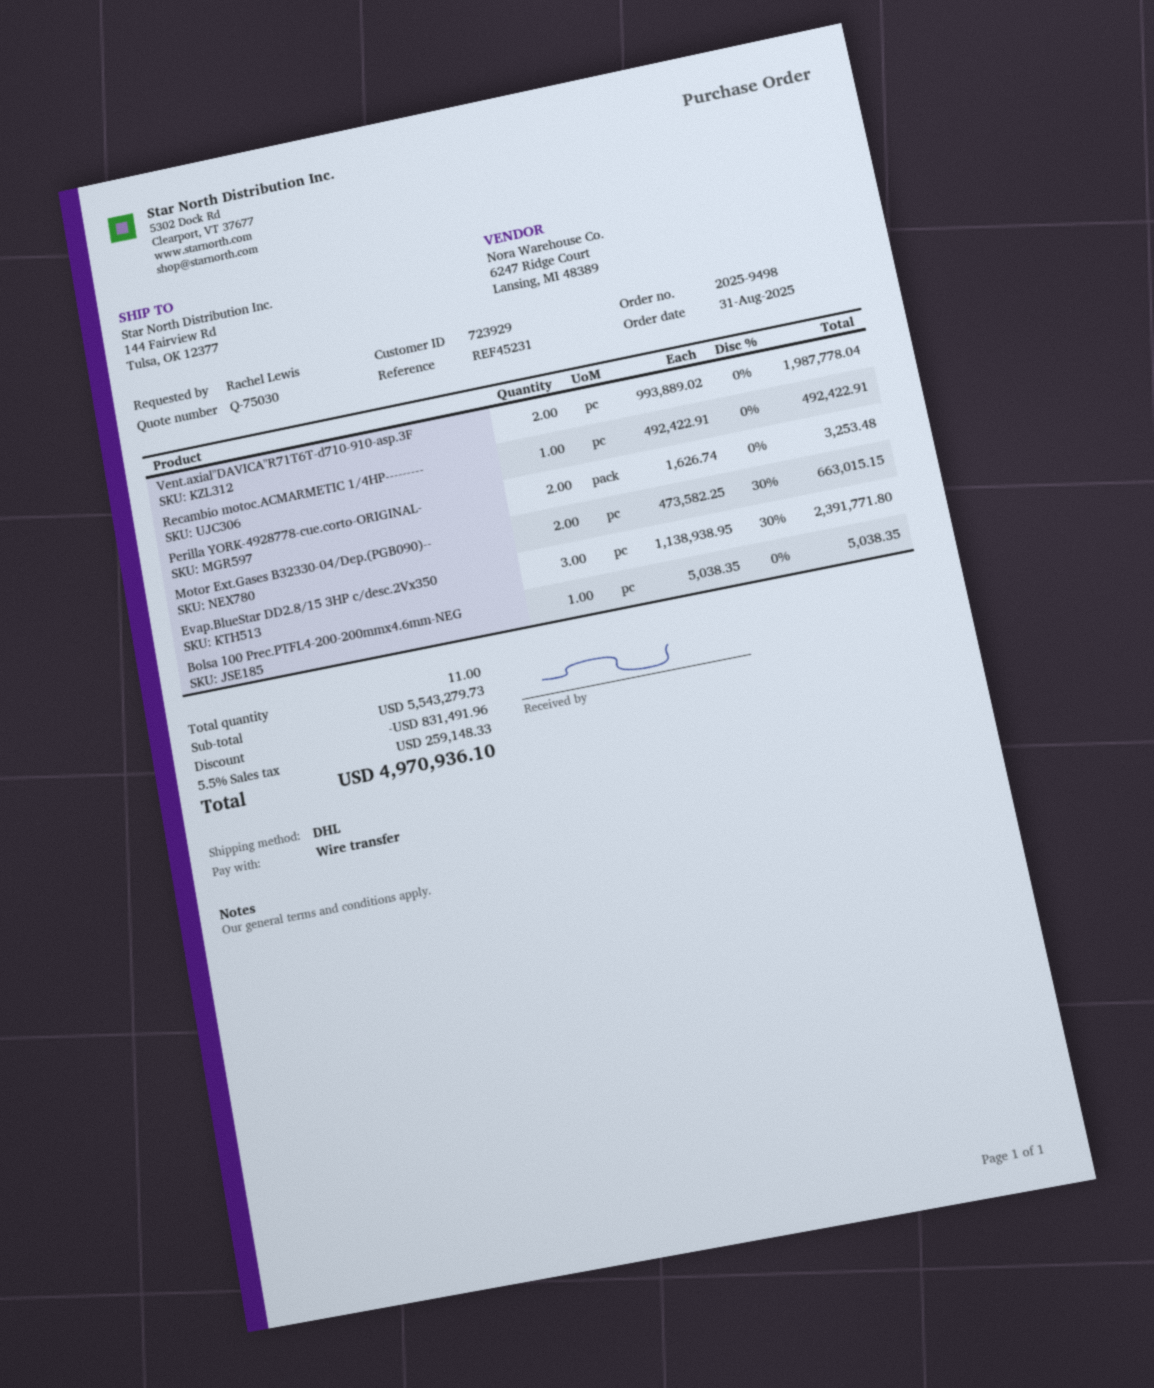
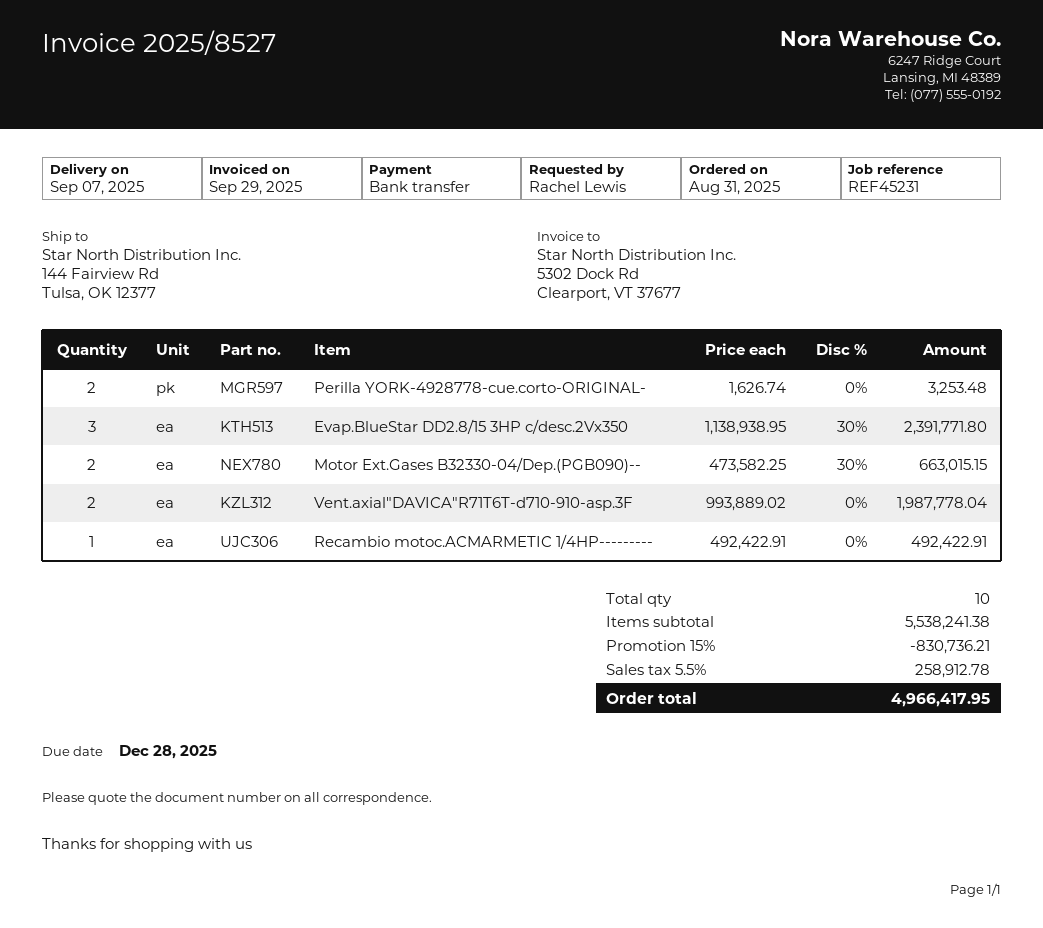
Bolsa 100 Prec.PTFL4-200-200mmx4.6mm-NEG: 1 x 5038.35 = 5038.35 -> none
total quantity: 11 -> 10
subtotal: 5543279.73 -> 5538241.38
discount: 831491.96 -> 830736.21
tax: 5.5% = 259148.33 -> 5.5% = 258912.78
total: 4970936.10 -> 4966417.95

